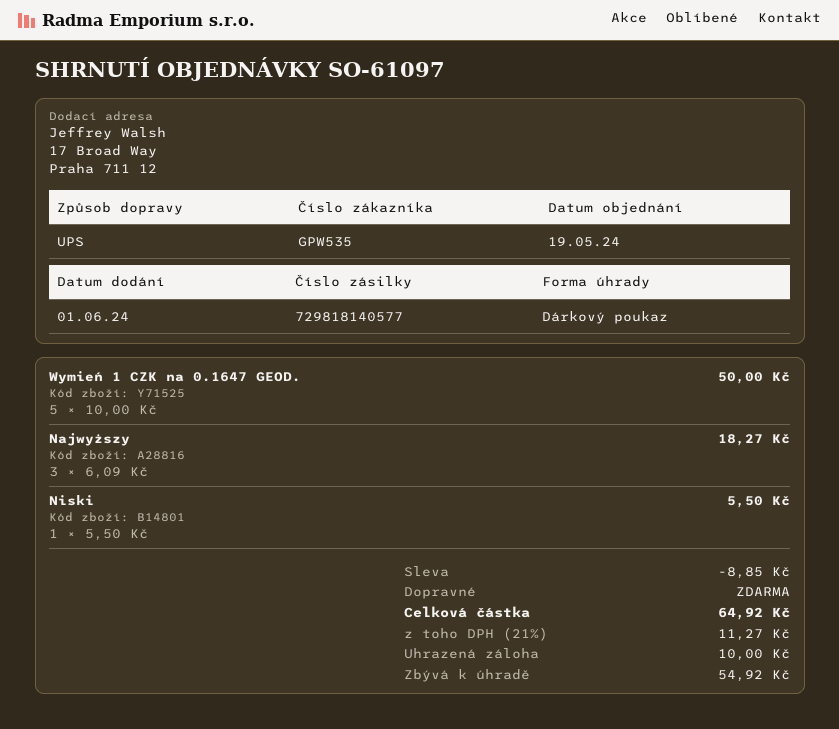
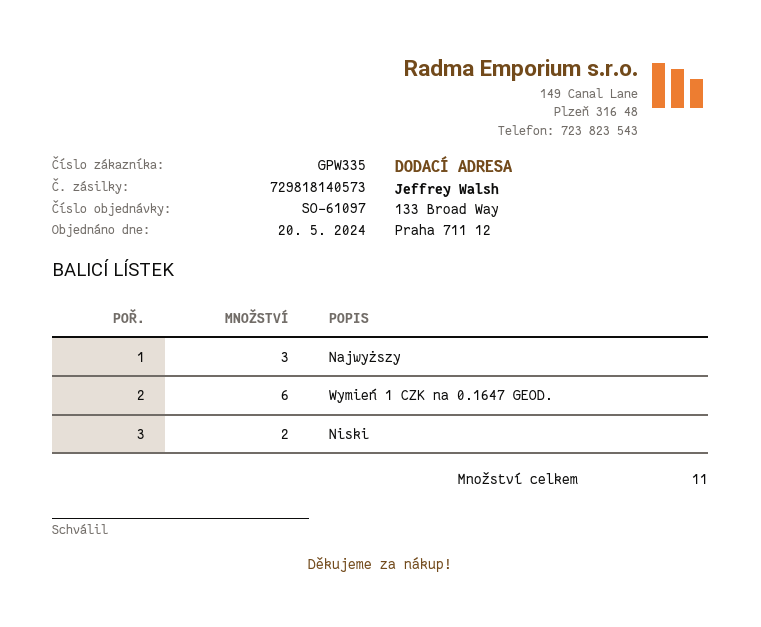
order date: 2024-05-19 -> 2024-05-20
customer number: GPW535 -> GPW335
tracking number: 729818140577 -> 729818140573
ship to: 17 Broad Way, Praha 711 12 -> 133 Broad Way, Praha 711 12
Wymień 1 CZK na 0.1647 GEOD.: 5 -> 6
Niski: 1 -> 2

